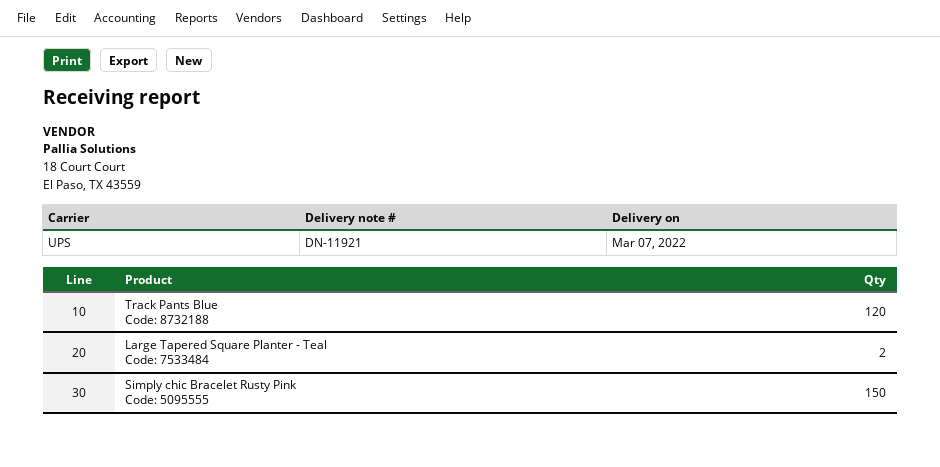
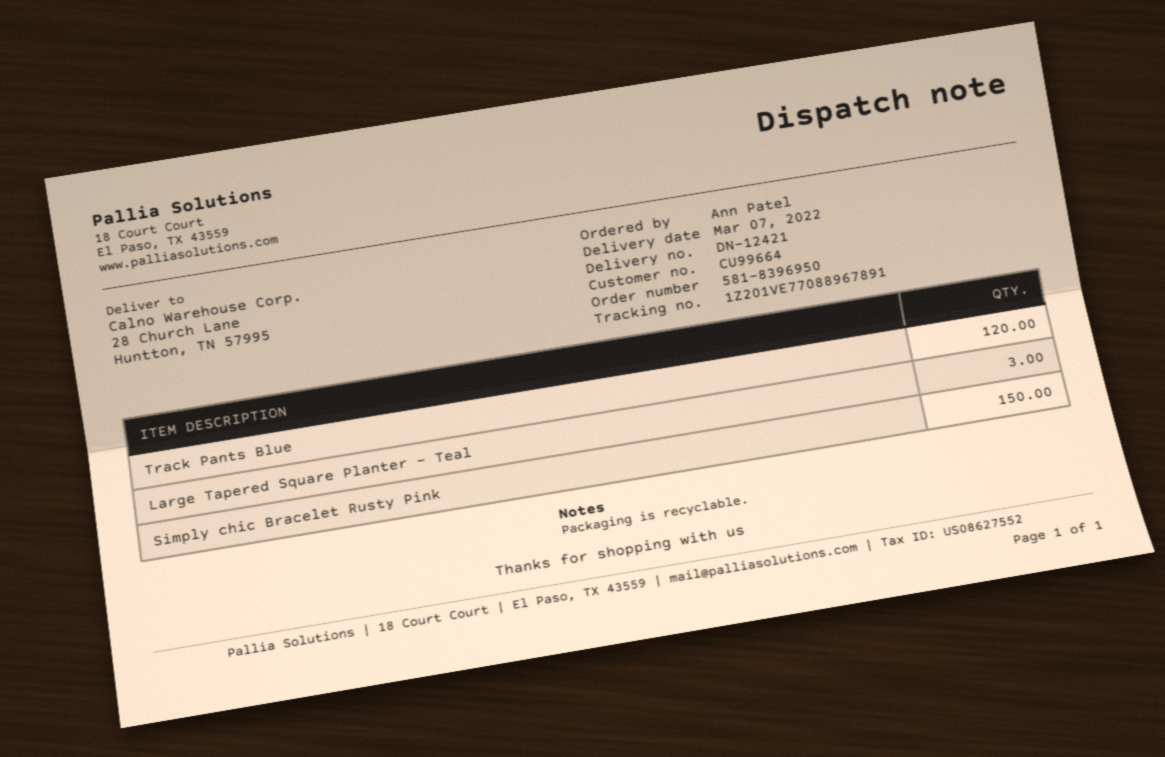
delivery note number: DN-11921 -> DN-12421
Large Tapered Square Planter - Teal: 2 -> 3

